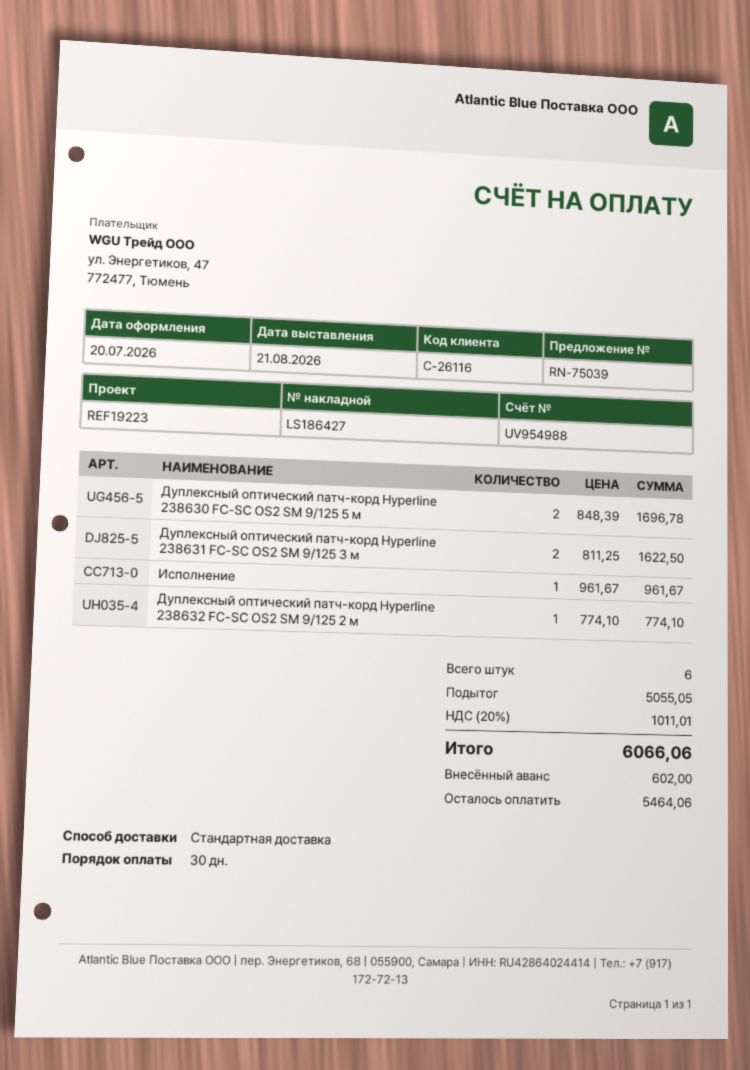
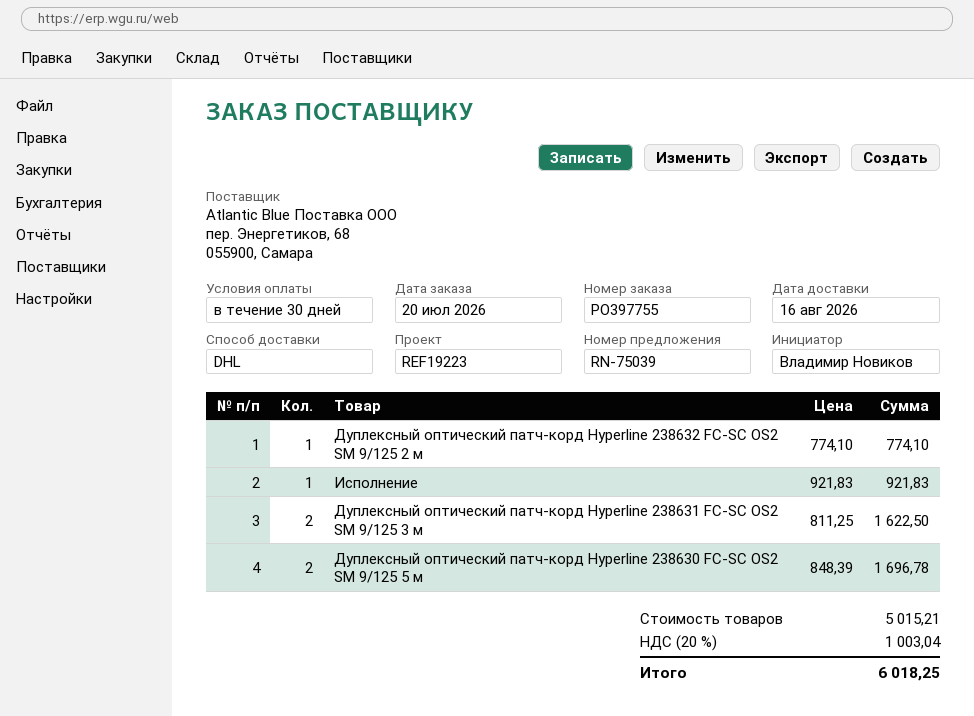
shipping method: standard -> DHL
Исполнение: 1 x 961.67 = 961.67 -> 1 x 921.83 = 921.83
subtotal: 5055.05 -> 5015.21
tax: 20% = 1011.01 -> 20% = 1003.04
total: 6066.06 -> 6018.25

